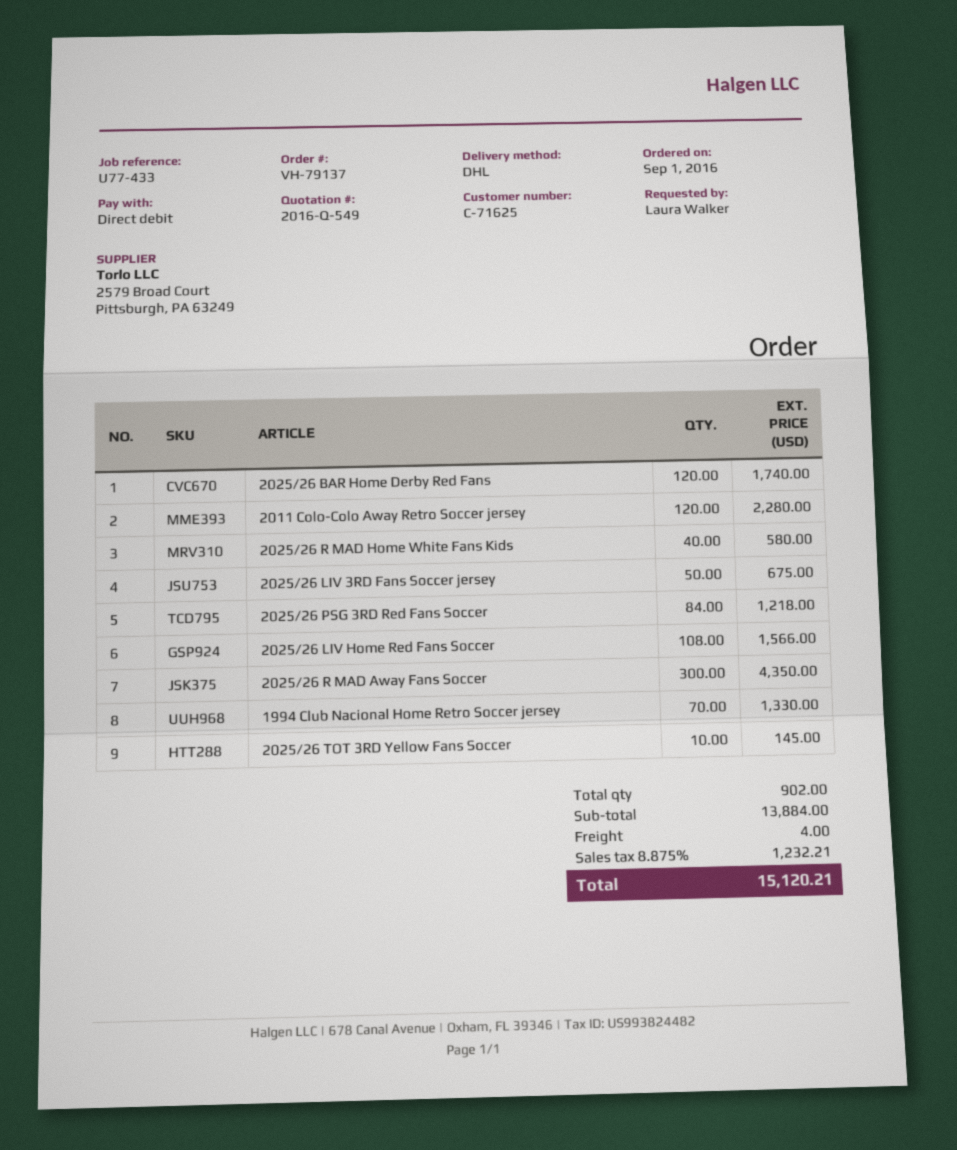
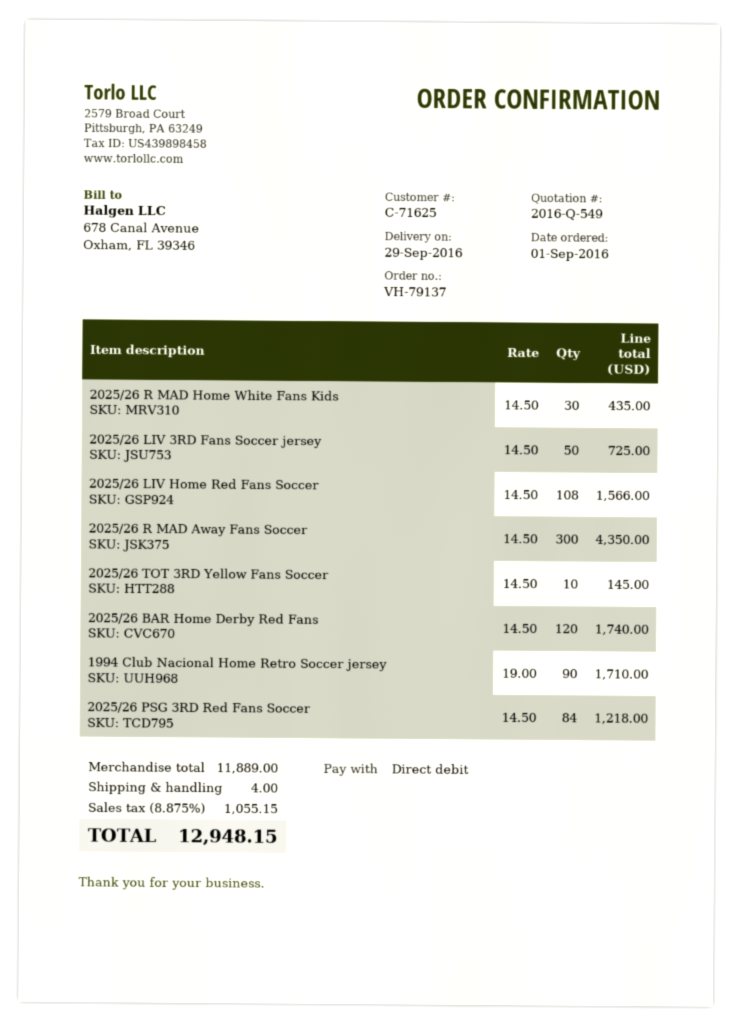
2011 Colo-Colo Away Retro Soccer jersey: 120 for 2280.00 -> none
2025/26 R MAD Home White Fans Kids: 40 for 580.00 -> 30 for 435.00
2025/26 LIV 3RD Fans Soccer jersey: 50 for 675.00 -> 50 for 725.00
1994 Club Nacional Home Retro Soccer jersey: 70 for 1330.00 -> 90 for 1710.00
subtotal: 13884.00 -> 11889.00
tax: 8.875% = 1232.21 -> 8.875% = 1055.15
total: 15120.21 -> 12948.15

